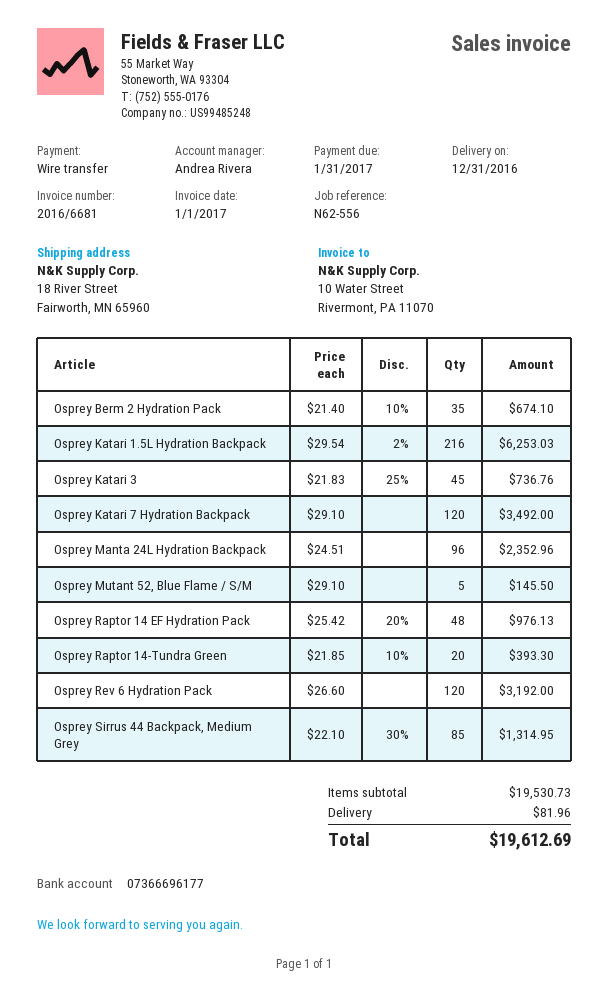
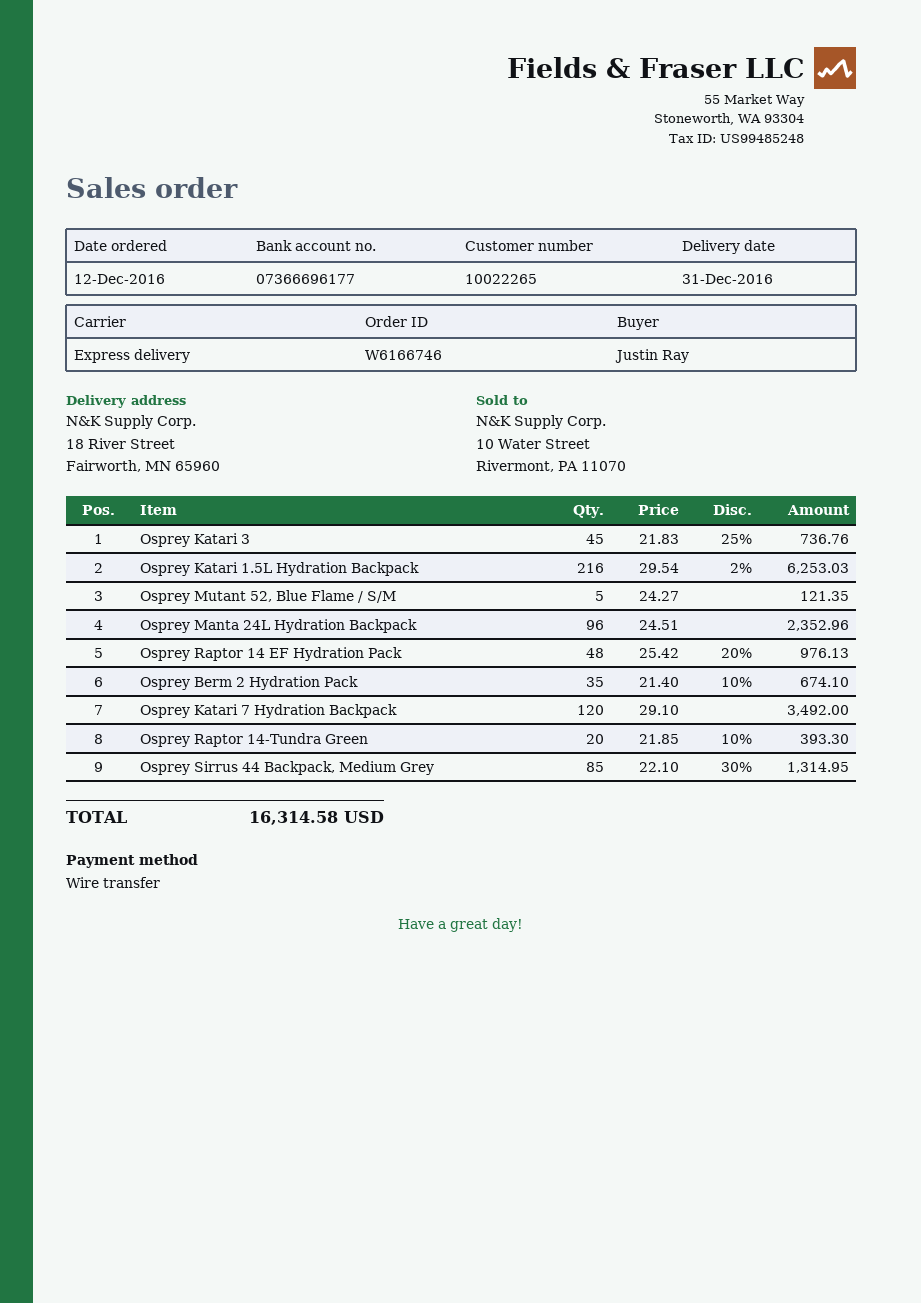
Osprey Mutant 52, Blue Flame / S/M: 5 x 29.10 = 145.50 -> 5 x 24.27 = 121.35
Osprey Rev 6 Hydration Pack: 120 x 26.60 = 3192.00 -> none
shipping: 81.96 -> none
total: 19612.69 -> 16314.58

